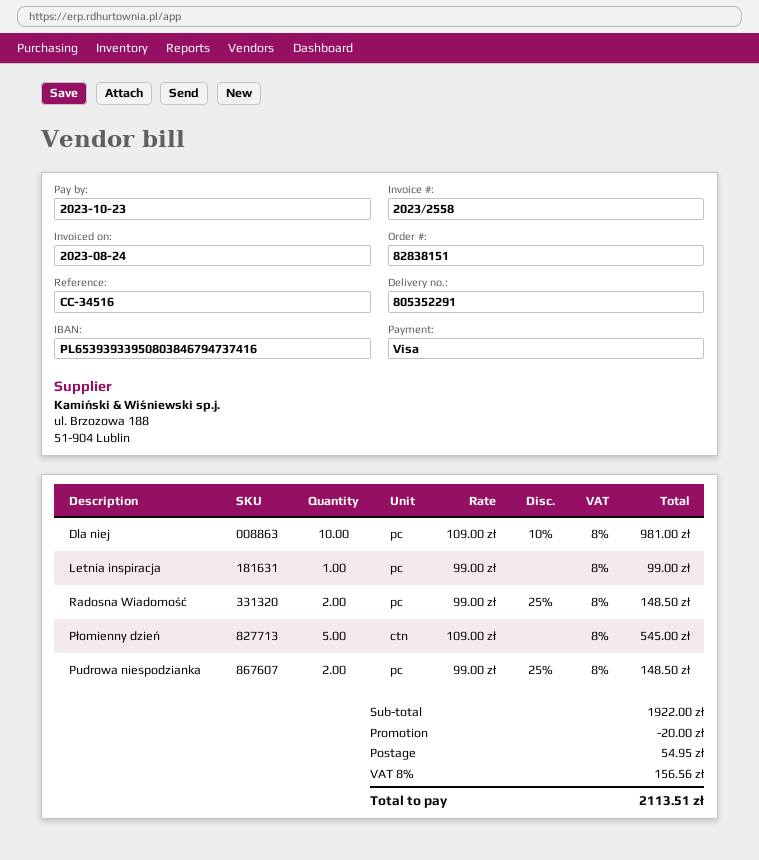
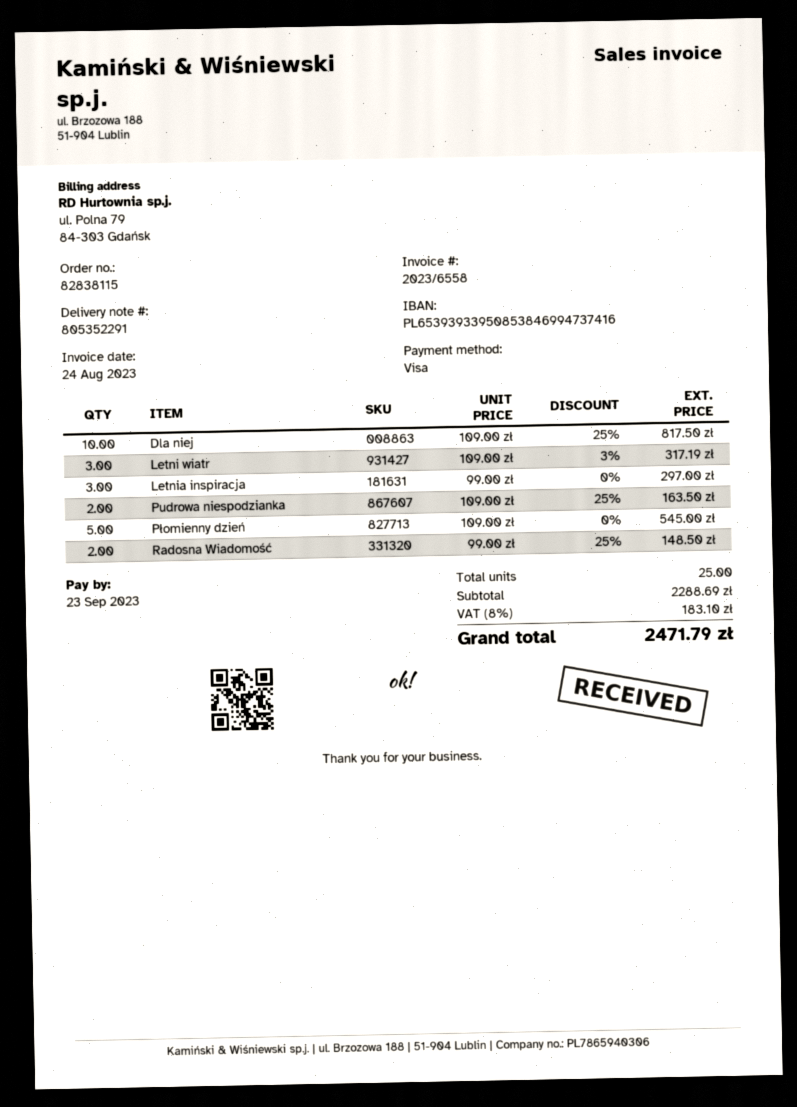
order number: 82838151 -> 82838115
invoice number: 2023/2558 -> 2023/6558
due date: 2023-10-23 -> 2023-09-23
bank account: PL65393933950803846794737416 -> PL65393933950853846994737416
Dla niej: 10 x 109.00 - 10% = 981.00 -> 10 x 109.00 - 25% = 817.50
Letnia inspiracja: 1 x 99.00 = 99.00 -> 3 x 99.00 = 297.00
Pudrowa niespodzianka: 2 x 99.00 - 25% = 148.50 -> 2 x 109.00 - 25% = 163.50
Letni wiatr: none -> 3 x 109.00 - 3% = 317.19
subtotal: 1922.00 -> 2288.69
discount: 20.00 -> none
shipping: 54.95 -> none
tax: 8% = 156.56 -> 8% = 183.10
total: 2113.51 -> 2471.79

